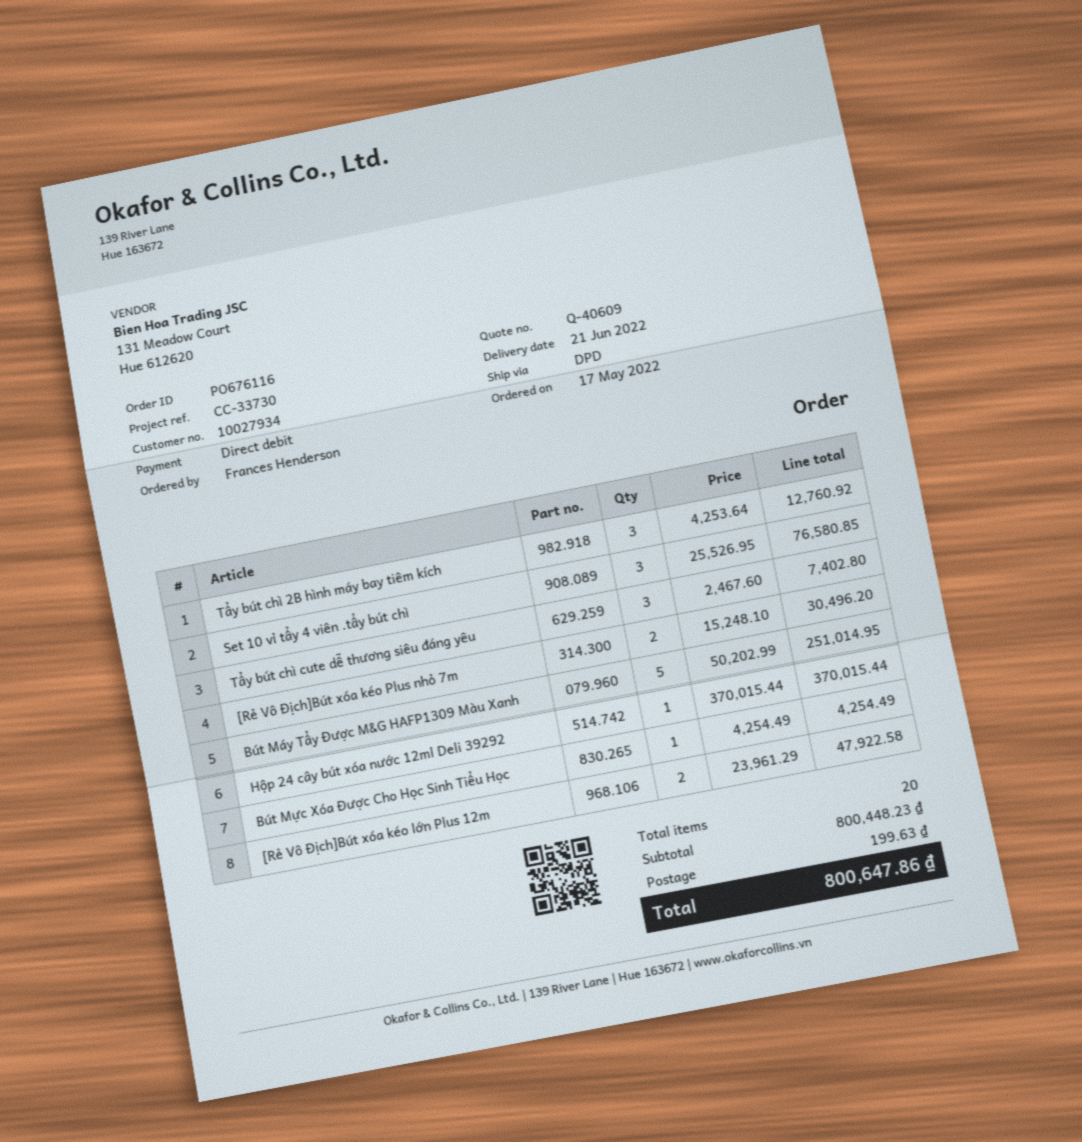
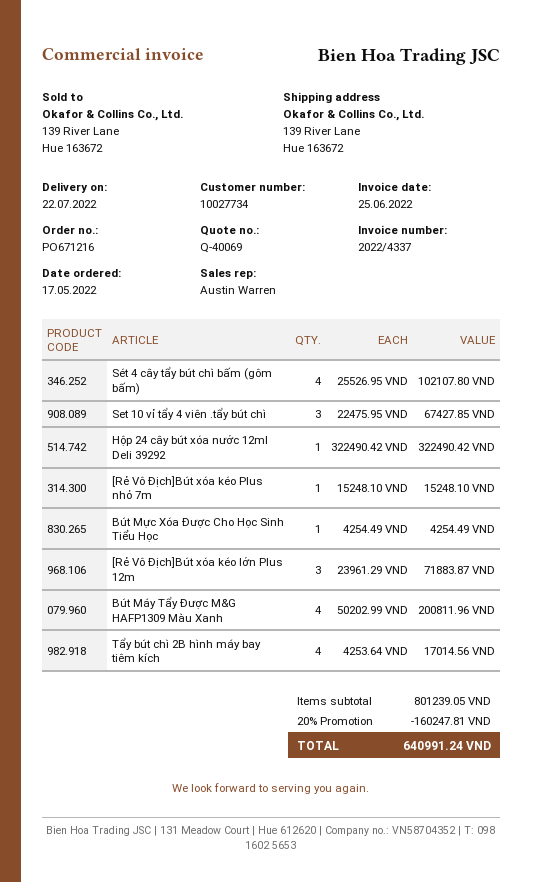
quote number: Q-40609 -> Q-40069
order number: PO676116 -> PO671216
delivery date: 2022-06-21 -> 2022-07-22
customer number: 10027934 -> 10027734
Tẩy bút chì 2B hình máy bay tiêm kích: 3 x 4253.64 = 12760.92 -> 4 x 4253.64 = 17014.56
Set 10 vỉ tẩy 4 viên .tẩy bút chì: 3 x 25526.95 = 76580.85 -> 3 x 22475.95 = 67427.85
Tẩy bút chì cute dễ thương siêu đáng yêu: 3 x 2467.60 = 7402.80 -> none
[Rẻ Vô Địch]Bút xóa kéo Plus nhỏ 7m: 2 x 15248.10 = 30496.20 -> 1 x 15248.10 = 15248.10
Bút Máy Tẩy Được M&G HAFP1309 Màu Xanh: 5 x 50202.99 = 251014.95 -> 4 x 50202.99 = 200811.96
Hộp 24 cây bút xóa nước 12ml Deli 39292: 1 x 370015.44 = 370015.44 -> 1 x 322490.42 = 322490.42
[Rẻ Vô Địch]Bút xóa kéo lớn Plus 12m: 2 x 23961.29 = 47922.58 -> 3 x 23961.29 = 71883.87
Sét 4 cây tẩy bút chì bấm (gôm bấm): none -> 4 x 25526.95 = 102107.80
subtotal: 800448.23 -> 801239.05
discount: none -> 20% = 160247.81
shipping: 199.63 -> none
total: 800647.86 -> 640991.24

